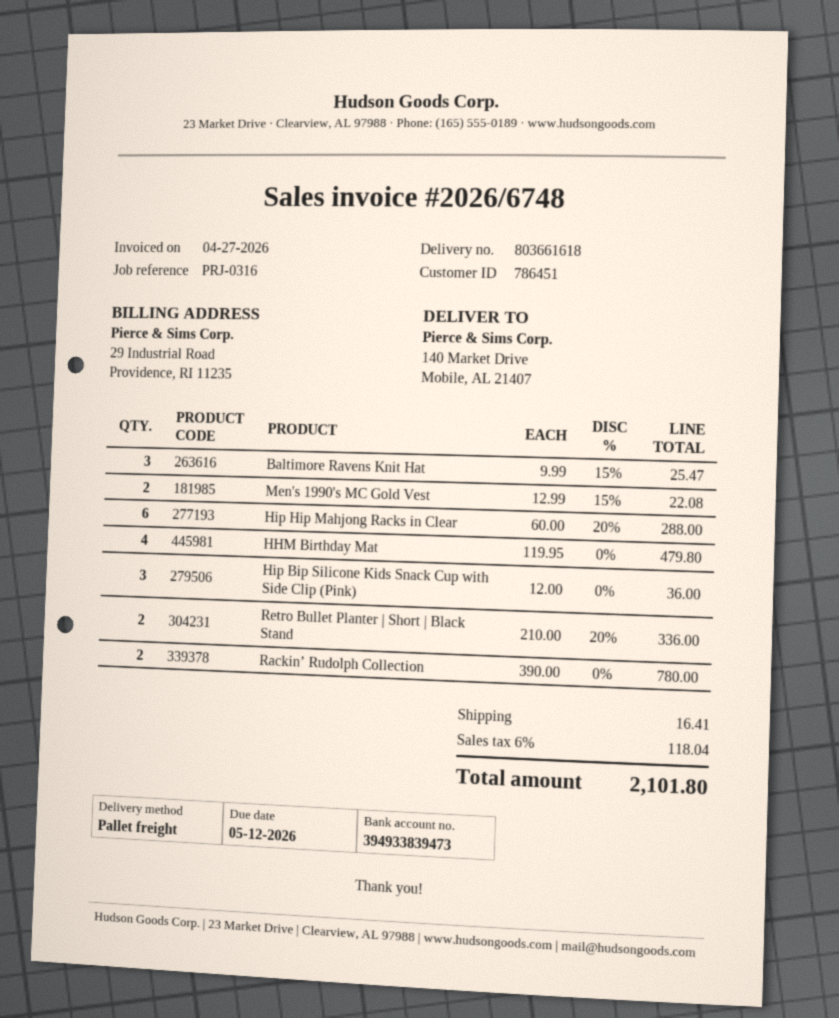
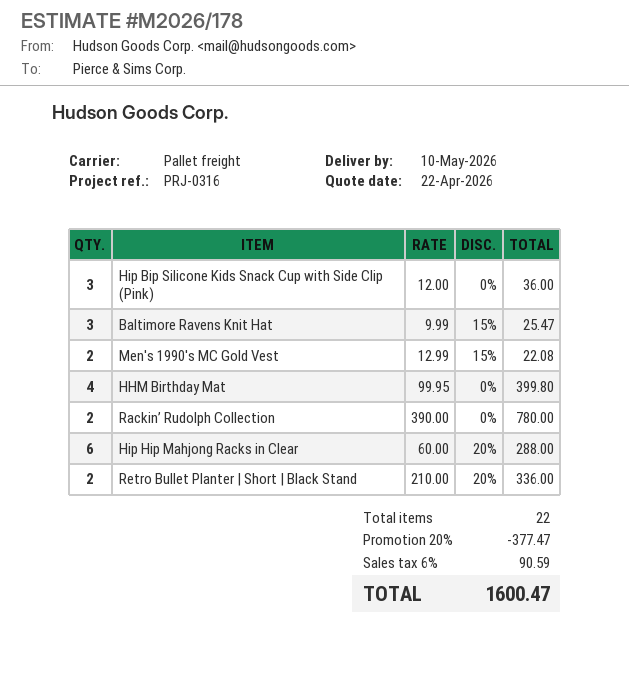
HHM Birthday Mat: 4 x 119.95 = 479.80 -> 4 x 99.95 = 399.80
discount: none -> 20% = 377.47
shipping: 16.41 -> none
tax: 6% = 118.04 -> 6% = 90.59
total: 2101.80 -> 1600.47

